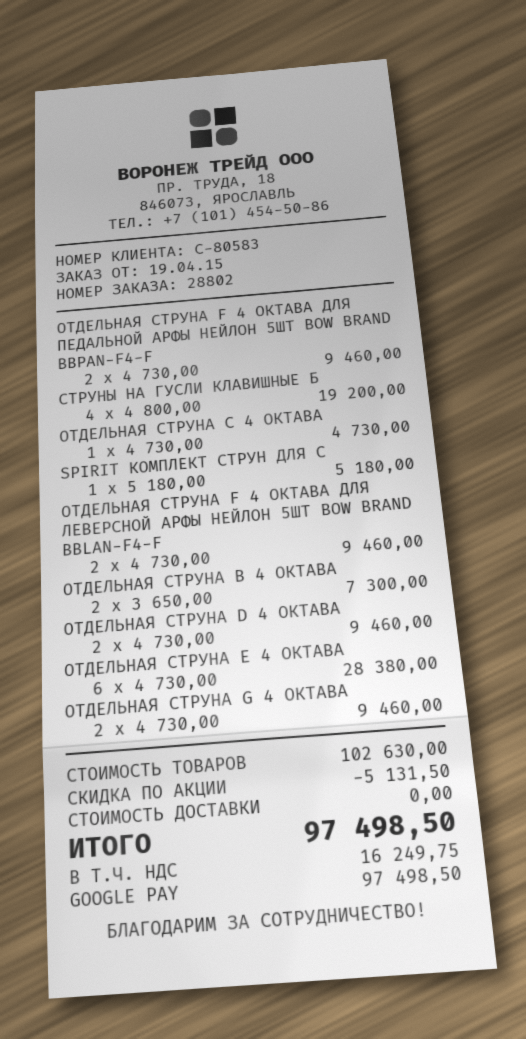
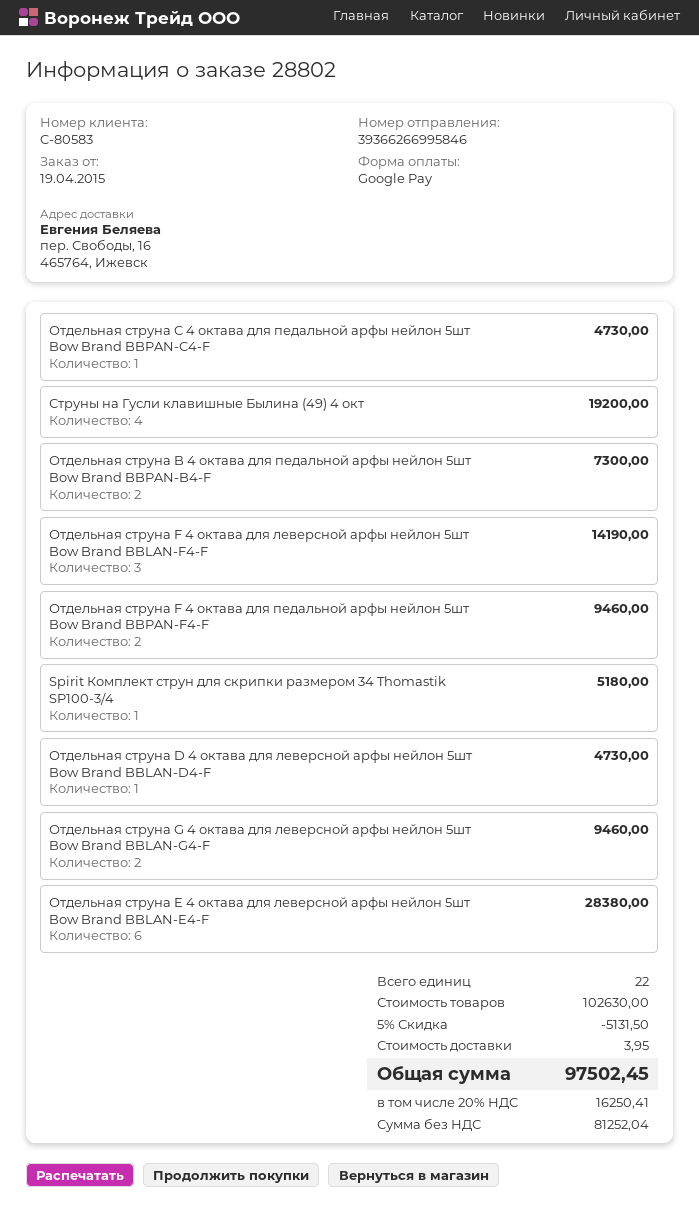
ОТДЕЛЬНАЯ СТРУНА F 4 ОКТАВА ДЛЯ ЛЕВЕРСНОЙ АРФЫ НЕЙЛОН 5ШТ BOW BRAND BBLAN-F4-F: 2 for 9460.00 -> 3 for 14190.00
ОТДЕЛЬНАЯ СТРУНА D 4 ОКТАВА: 2 for 9460.00 -> 1 for 4730.00
shipping: 0.00 -> 3.95
tax: 16249.75 -> 16250.41
total: 97498.50 -> 97502.45

